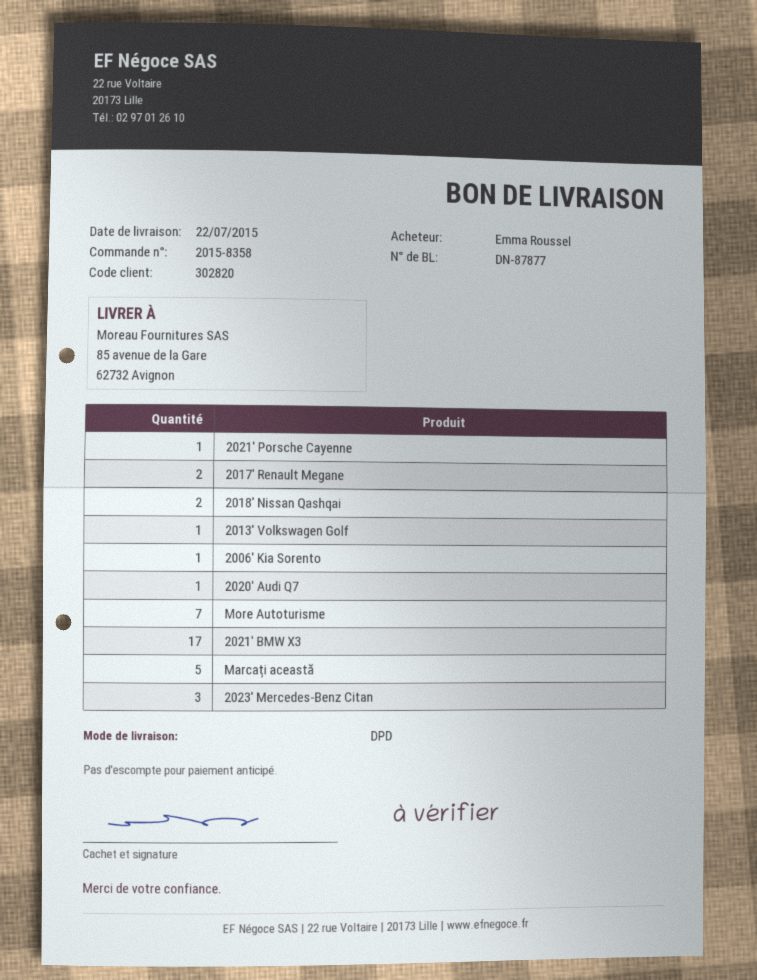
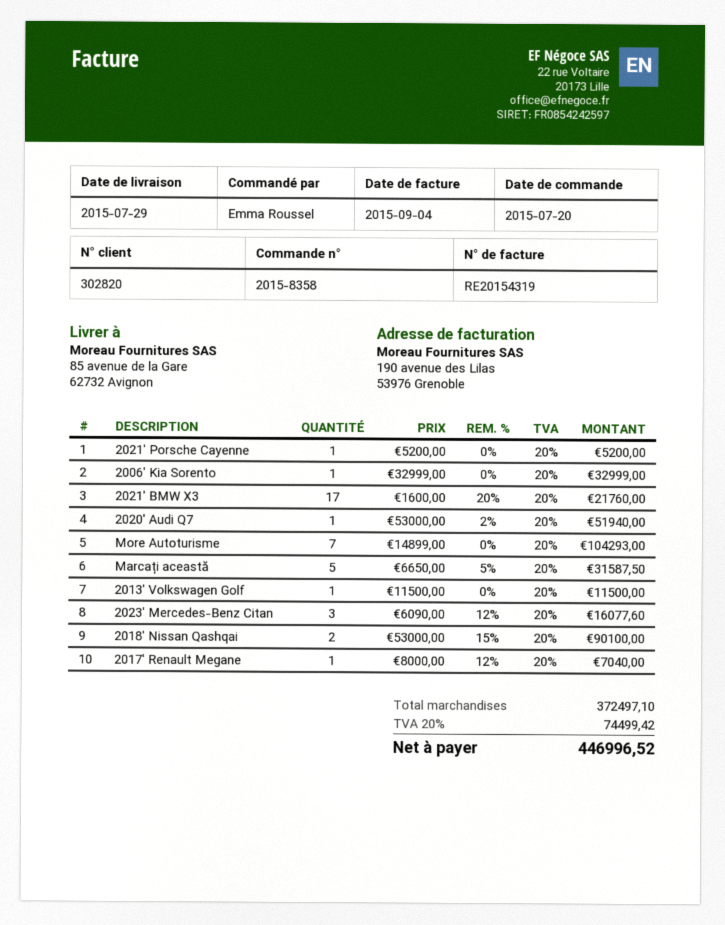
delivery date: 2015-07-22 -> 2015-07-29
2017' Renault Megane: 2 -> 1

